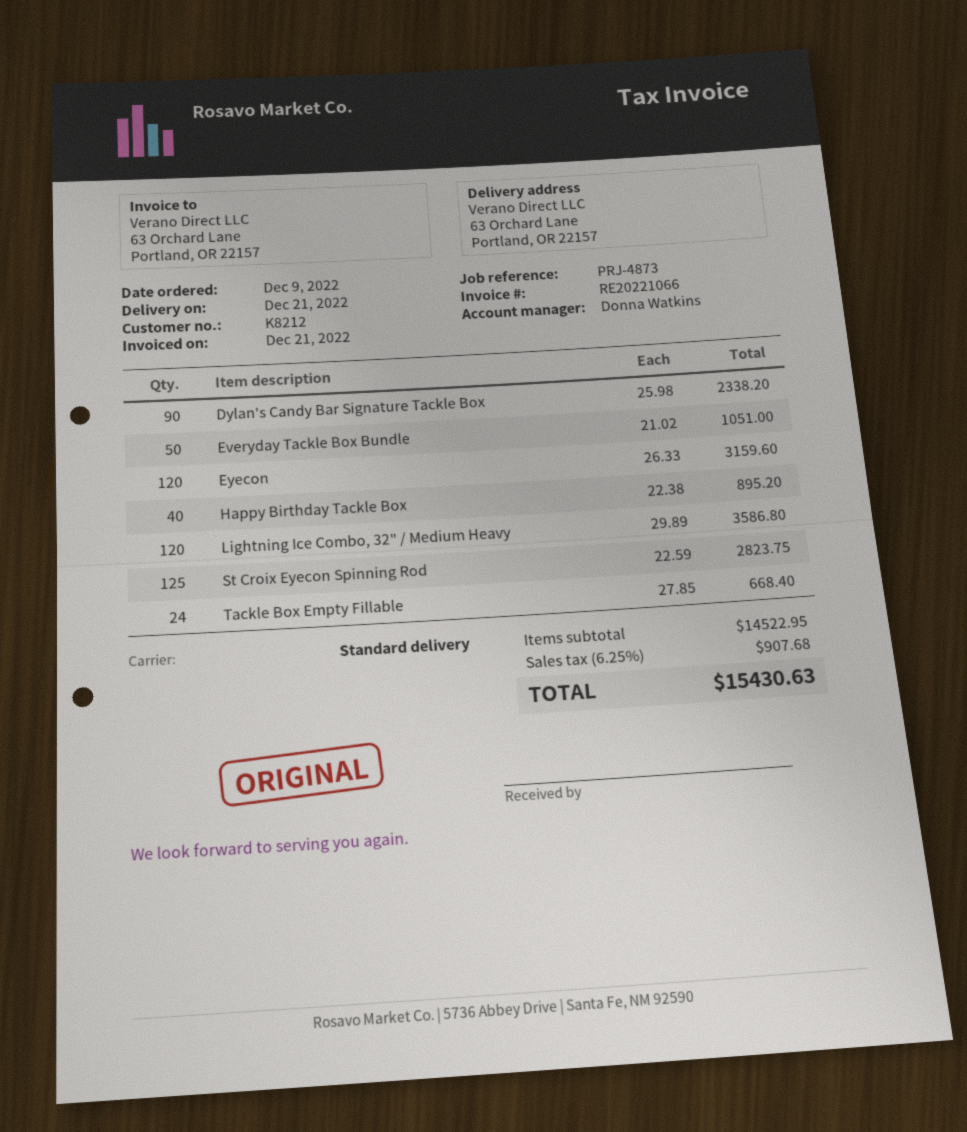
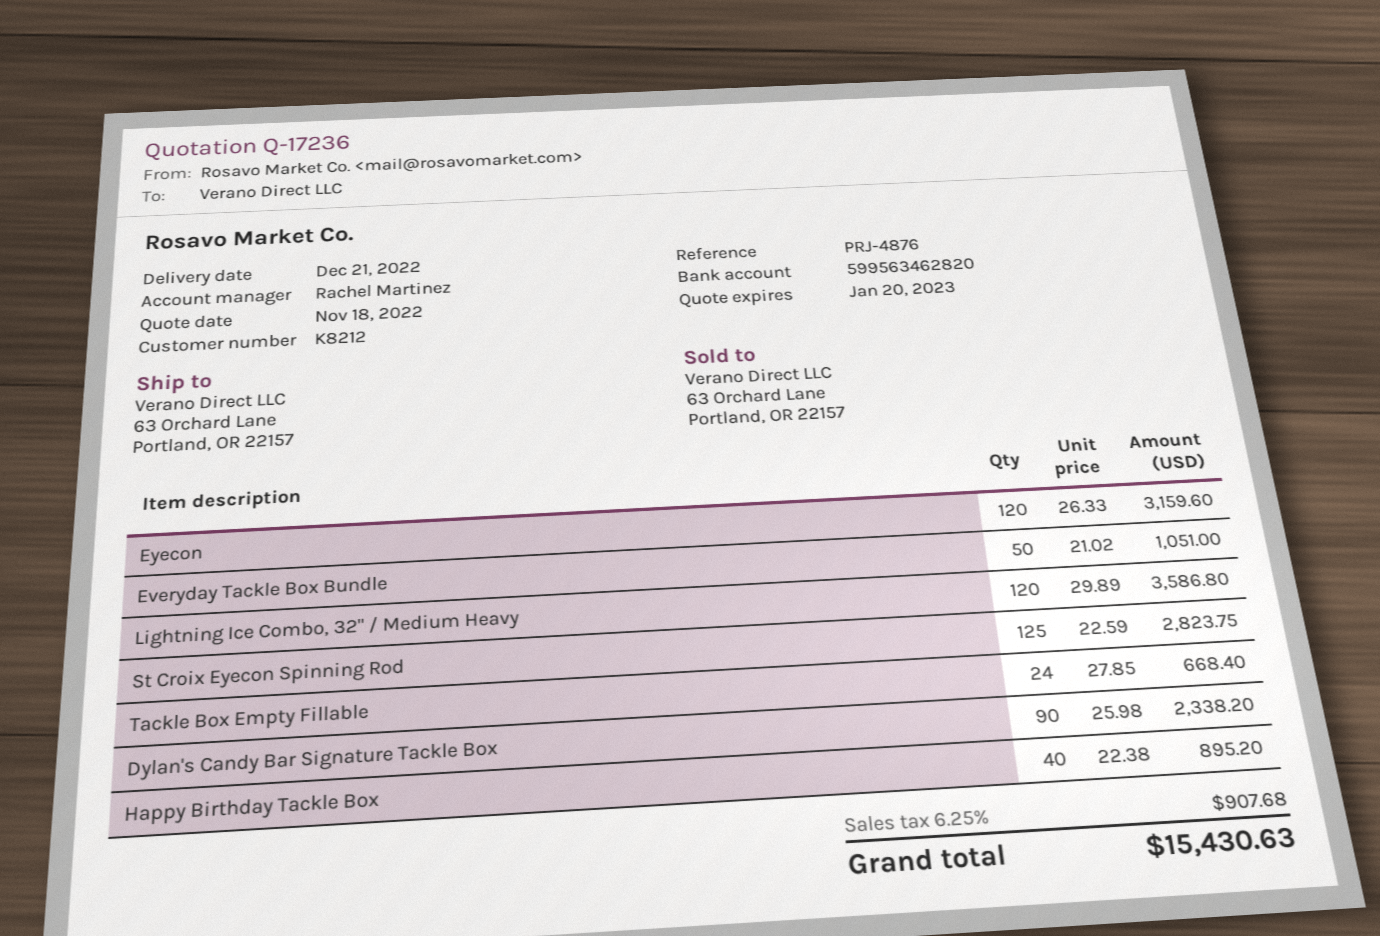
reference: PRJ-4873 -> PRJ-4876
sales rep: Donna Watkins -> Rachel Martinez

